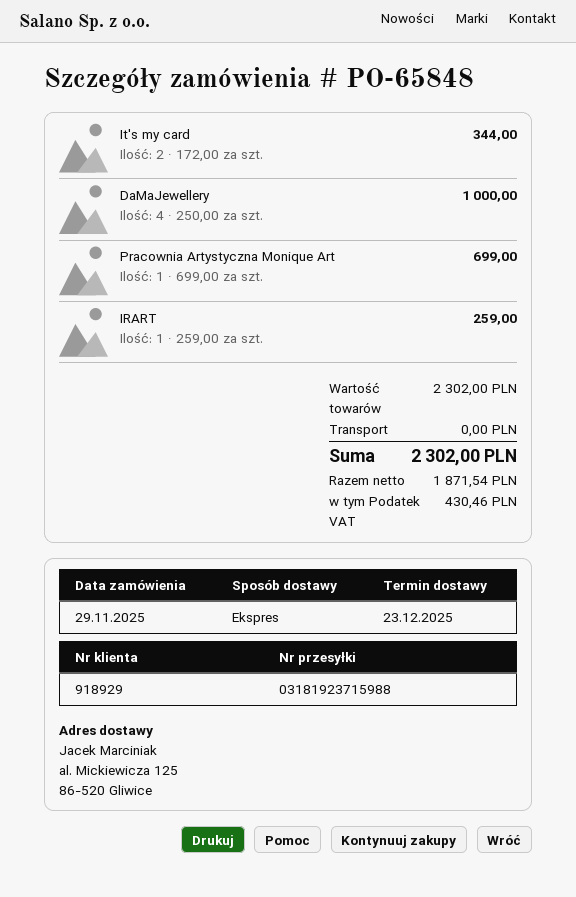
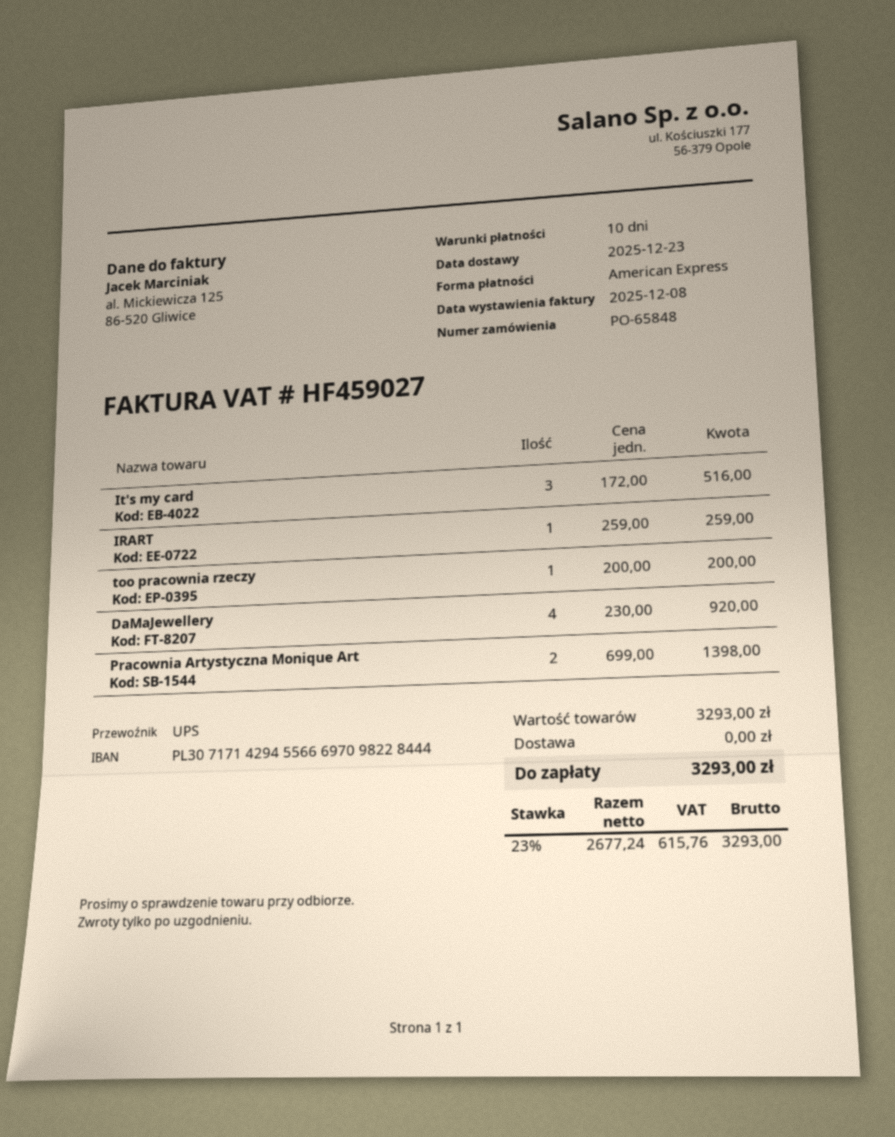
shipping method: express -> UPS
It's my card: 2 x 172.00 = 344.00 -> 3 x 172.00 = 516.00
DaMaJewellery: 4 x 250.00 = 1000.00 -> 4 x 230.00 = 920.00
Pracownia Artystyczna Monique Art: 1 x 699.00 = 699.00 -> 2 x 699.00 = 1398.00
too pracownia rzeczy: none -> 1 x 200.00 = 200.00
subtotal: 2302.00 -> 3293.00
net: 1871.54 -> 2677.24
tax: 430.46 -> 615.76
total: 2302.00 -> 3293.00

